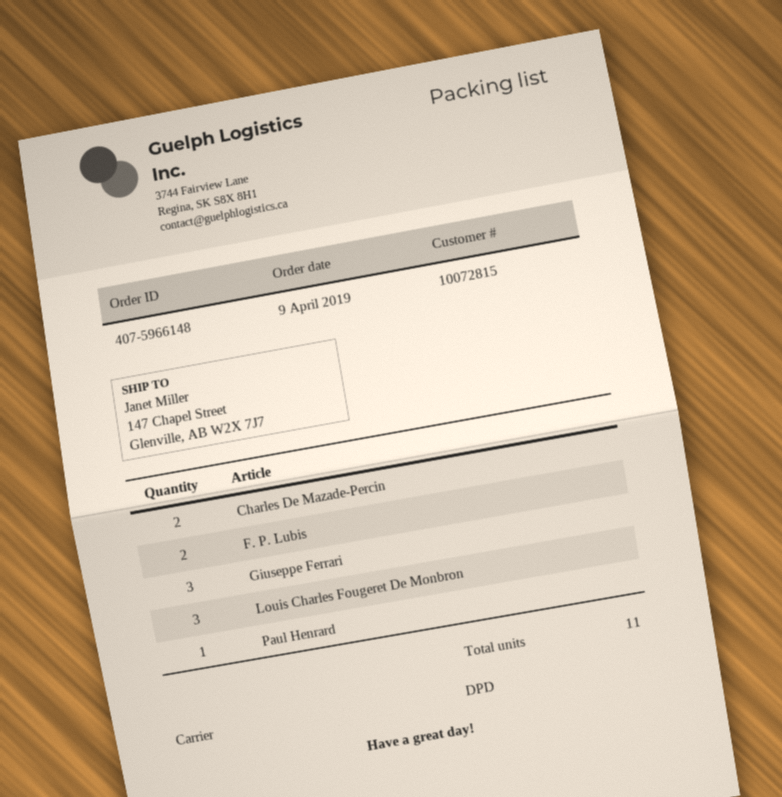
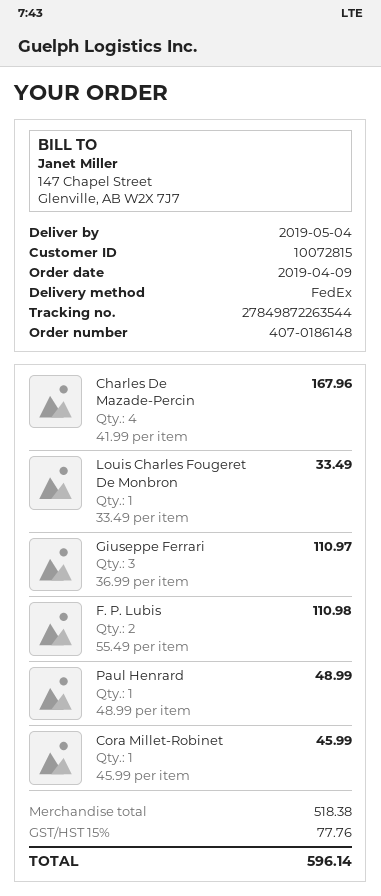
order number: 407-5966148 -> 407-0186148
shipping method: DPD -> FedEx
Charles De Mazade-Percin: 2 -> 4
Louis Charles Fougeret De Monbron: 3 -> 1
Cora Millet-Robinet: none -> 1

